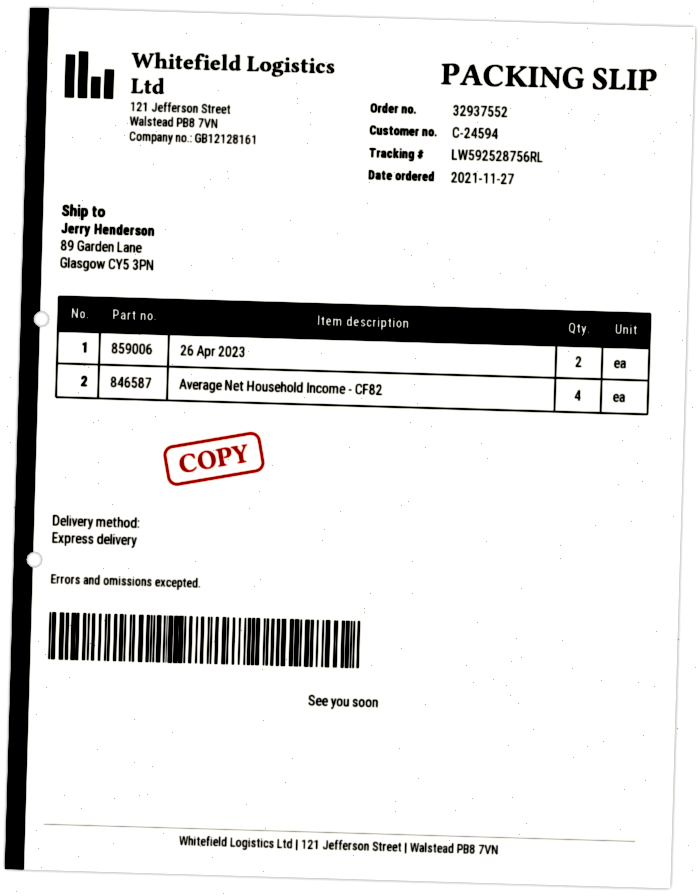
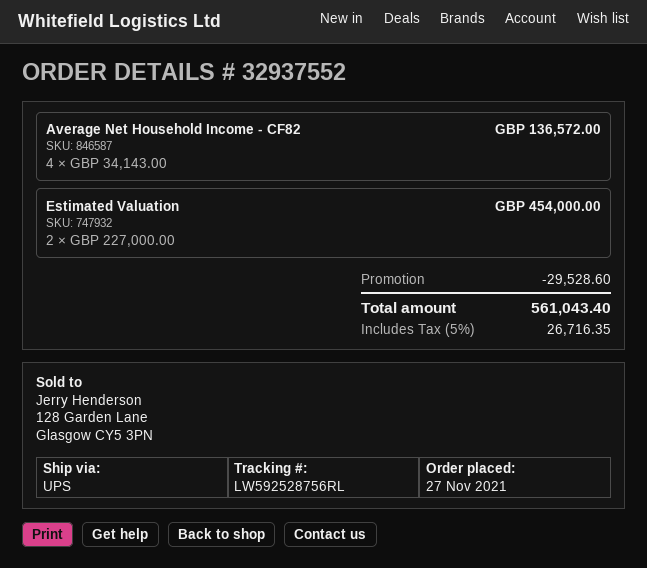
shipping method: express -> UPS
26 Apr 2023: 2 -> none
Estimated Valuation: none -> 2

